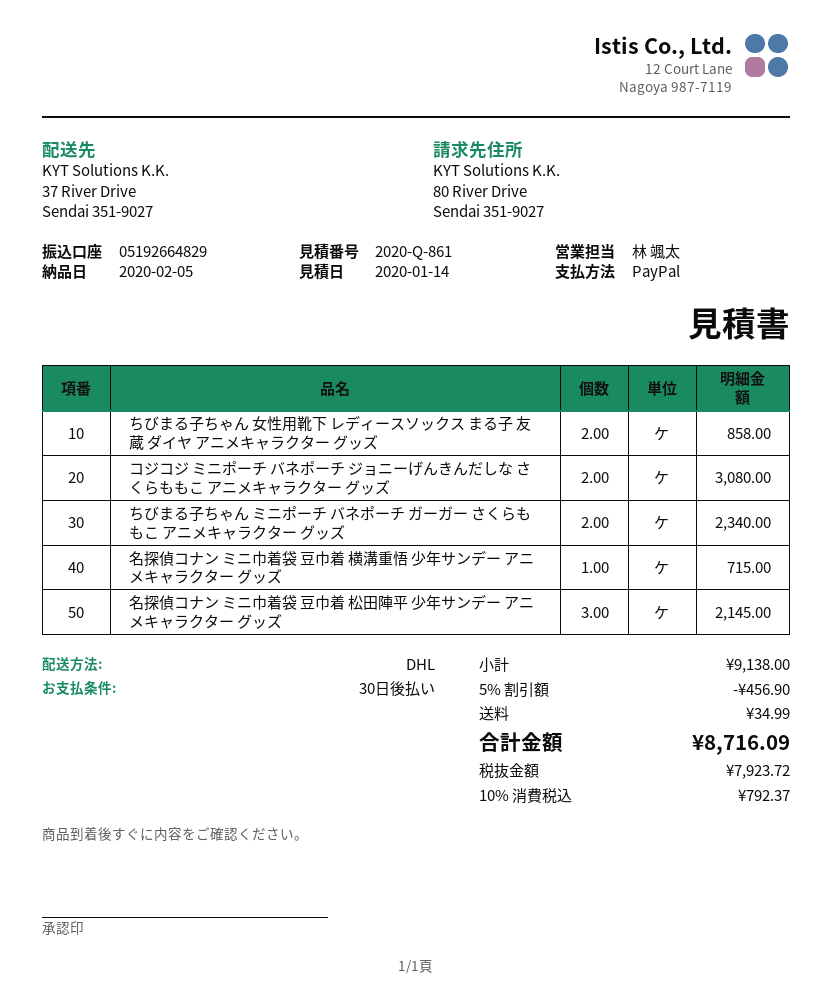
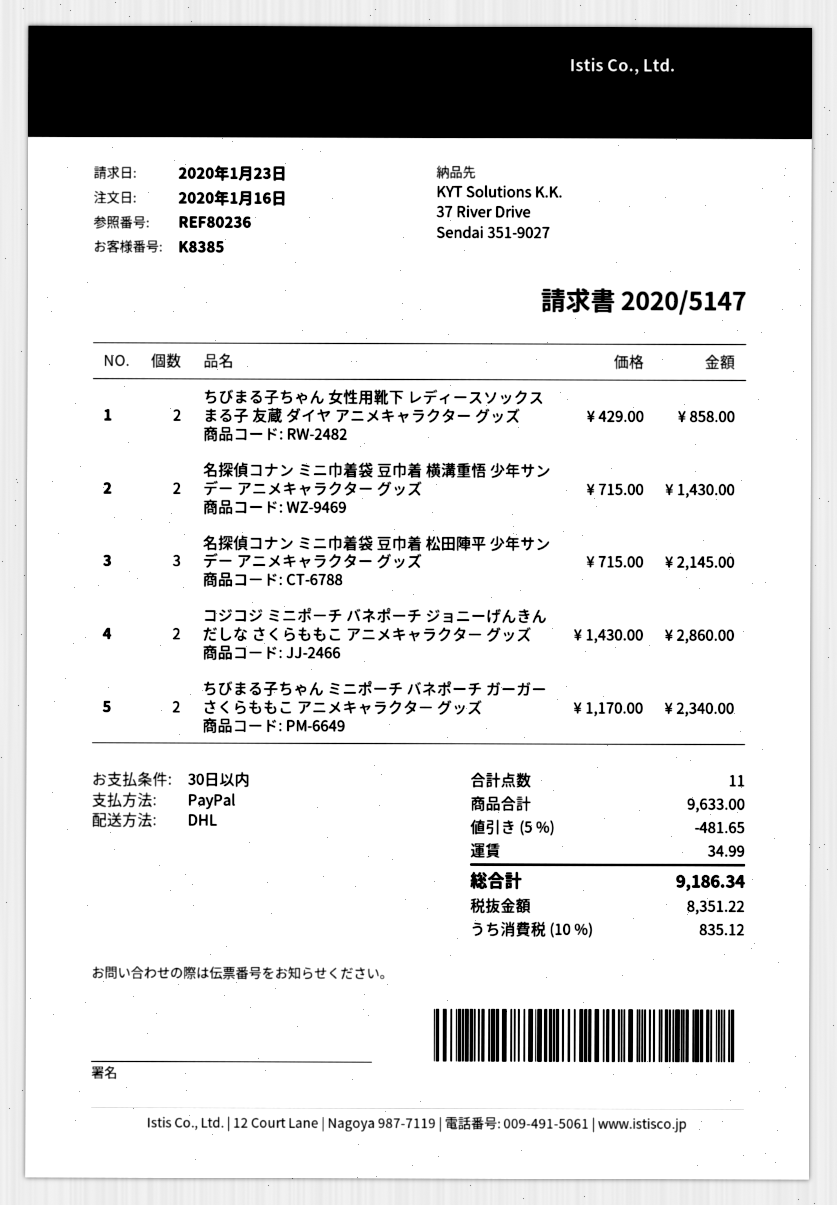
コジコジ ミニポーチ バネポーチ ジョニーげんきんだしな さくらももこ アニメキャラクター グッズ: 2 for 3080.00 -> 2 for 2860.00
名探偵コナン ミニ巾着袋 豆巾着 横溝重悟 少年サンデー アニメキャラクター グッズ: 1 for 715.00 -> 2 for 1430.00
subtotal: 9138.00 -> 9633.00
discount: 5% = 456.90 -> 5% = 481.65
net: 7923.72 -> 8351.22
tax: 10% = 792.37 -> 10% = 835.12
total: 8716.09 -> 9186.34

